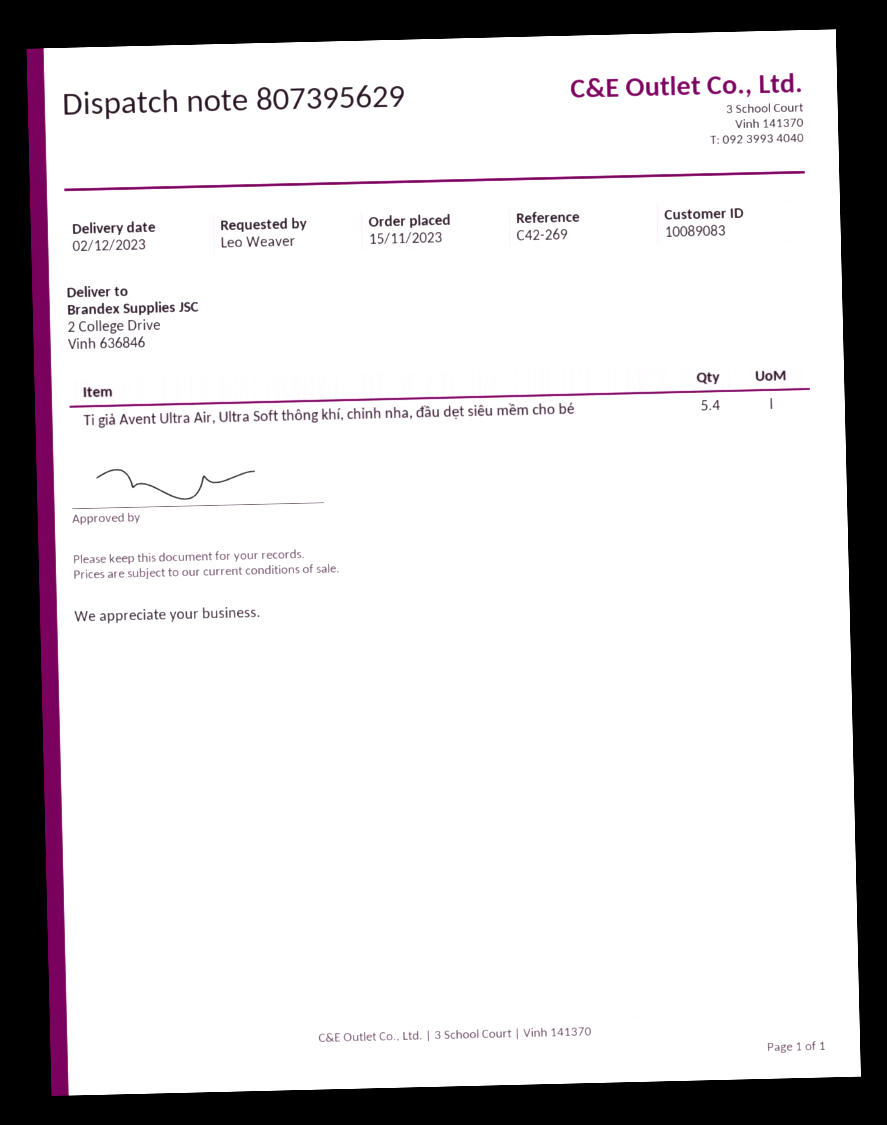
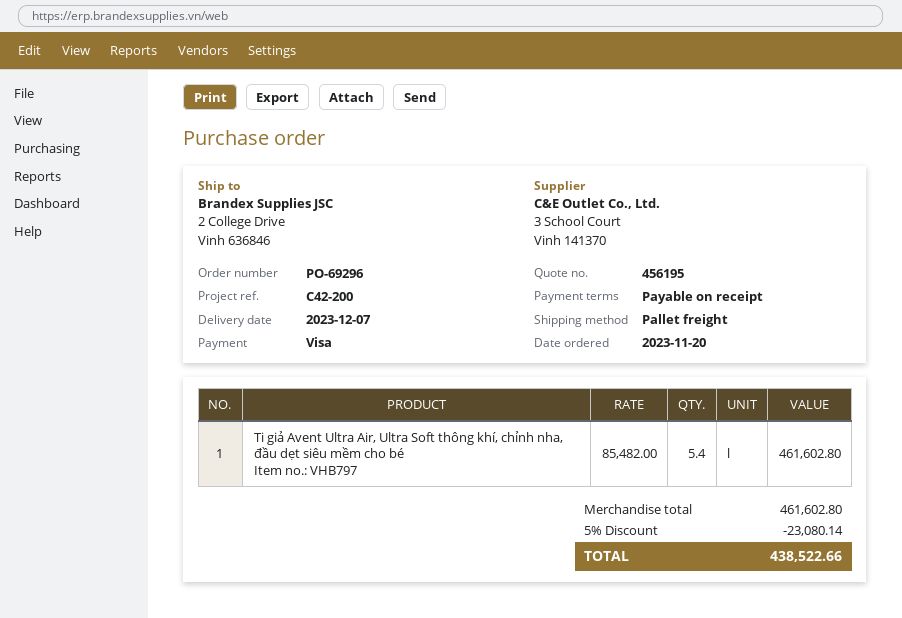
order date: 2023-11-15 -> 2023-11-20
delivery date: 2023-12-02 -> 2023-12-07
reference: C42-269 -> C42-200

